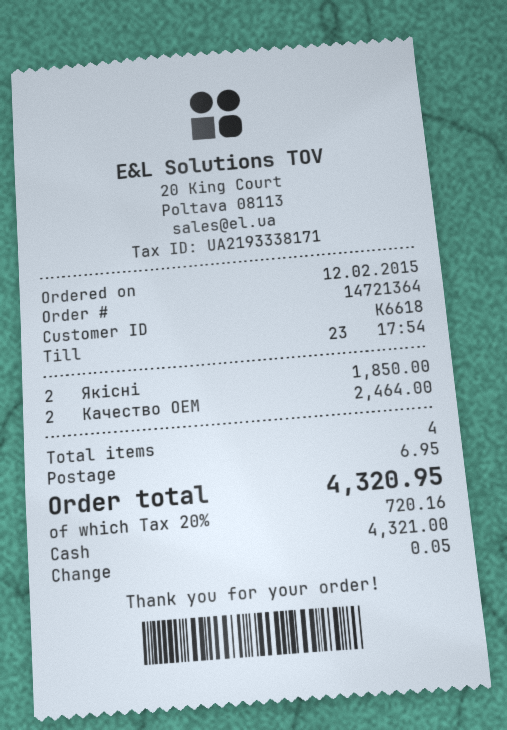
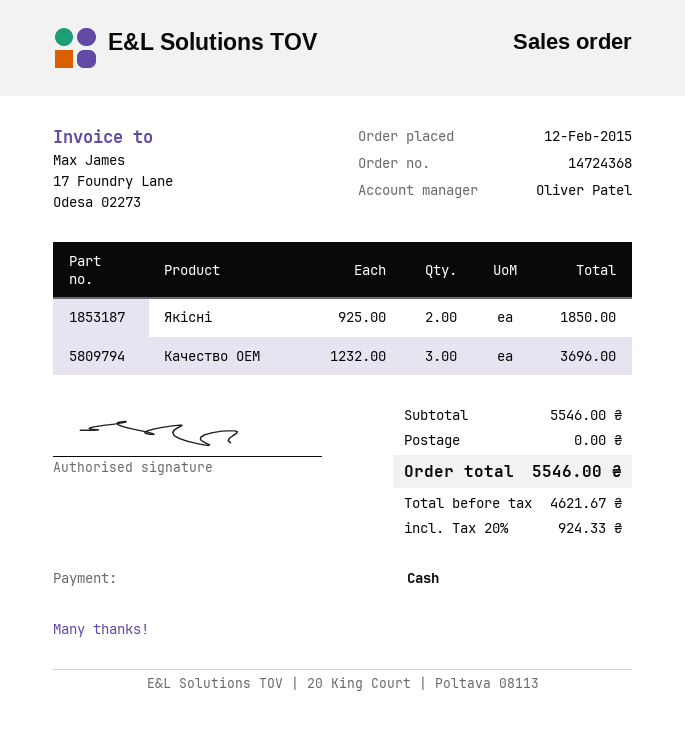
order number: 14721364 -> 14724368
Качество OEM: 2 for 2464.00 -> 3 for 3696.00
shipping: 6.95 -> 0.00
tax: 20% = 720.16 -> 20% = 924.33
total: 4320.95 -> 5546.00

